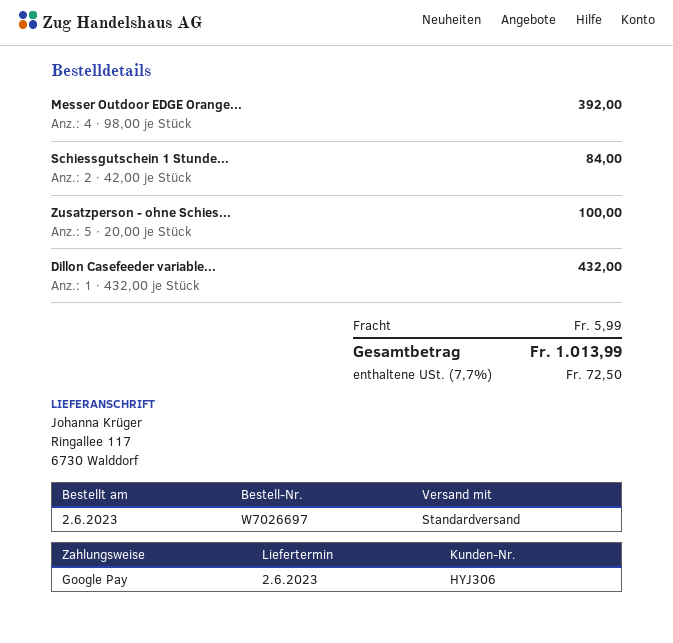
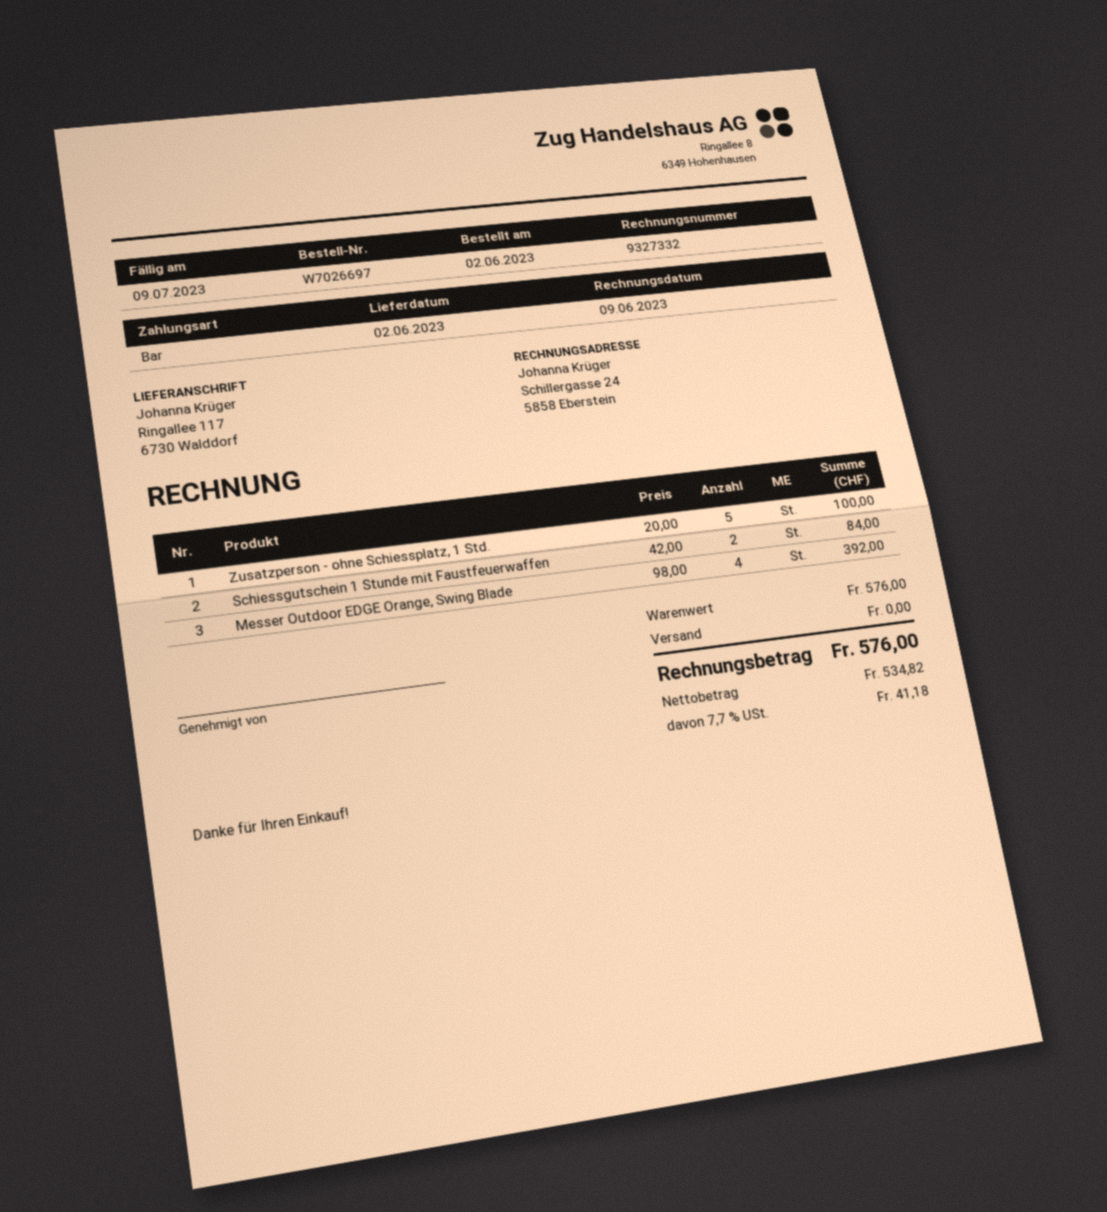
payment method: Google Pay -> cash
Dillon Casefeeder variable...: 1 x 432.00 = 432.00 -> none
shipping: 5.99 -> 0.00
tax: 7.7% = 72.50 -> 7.7% = 41.18
total: 1013.99 -> 576.00

